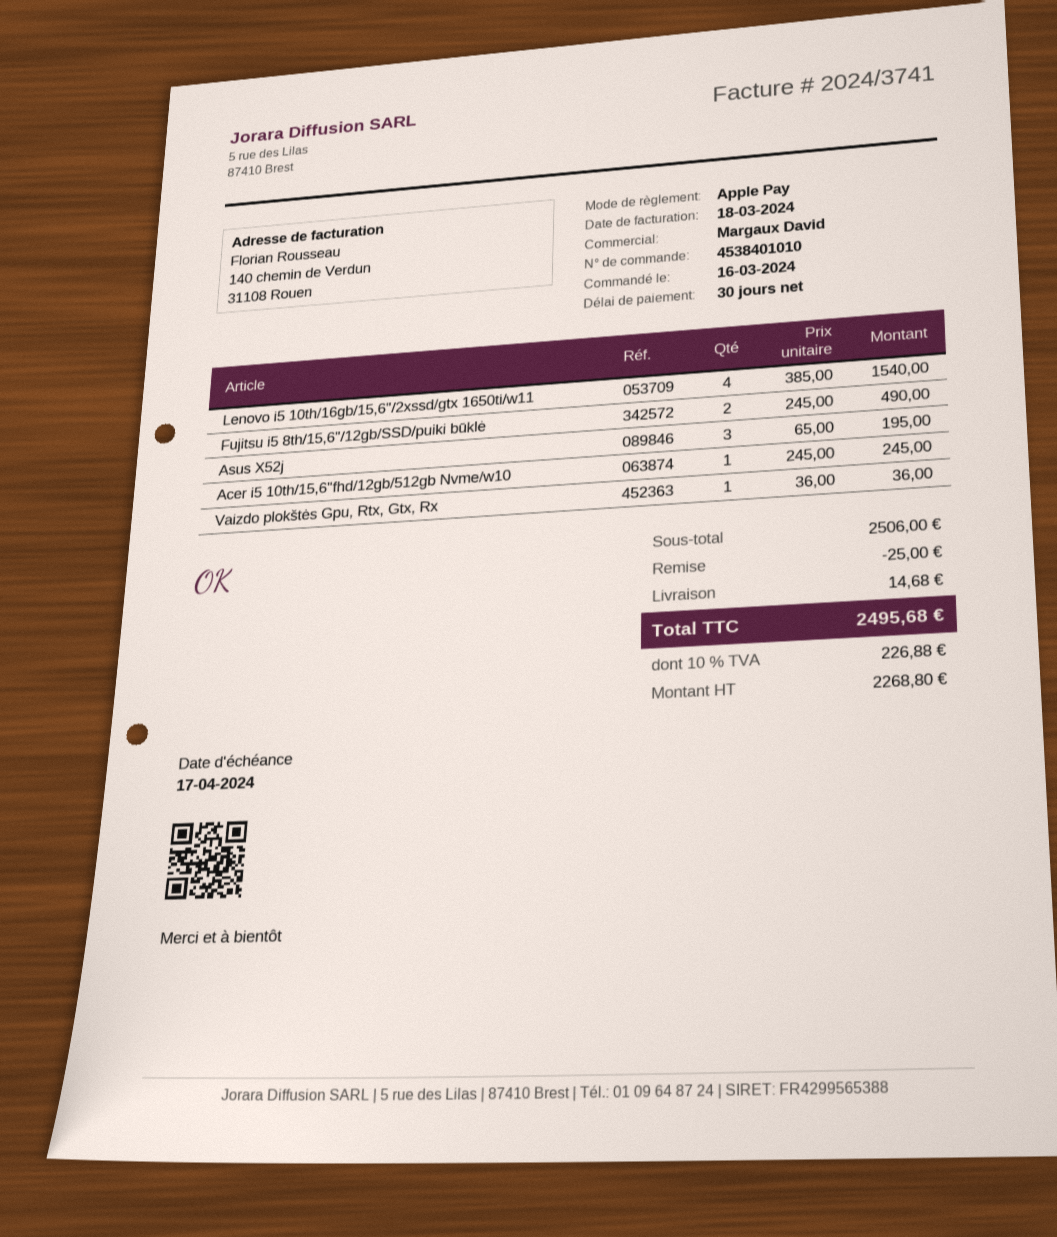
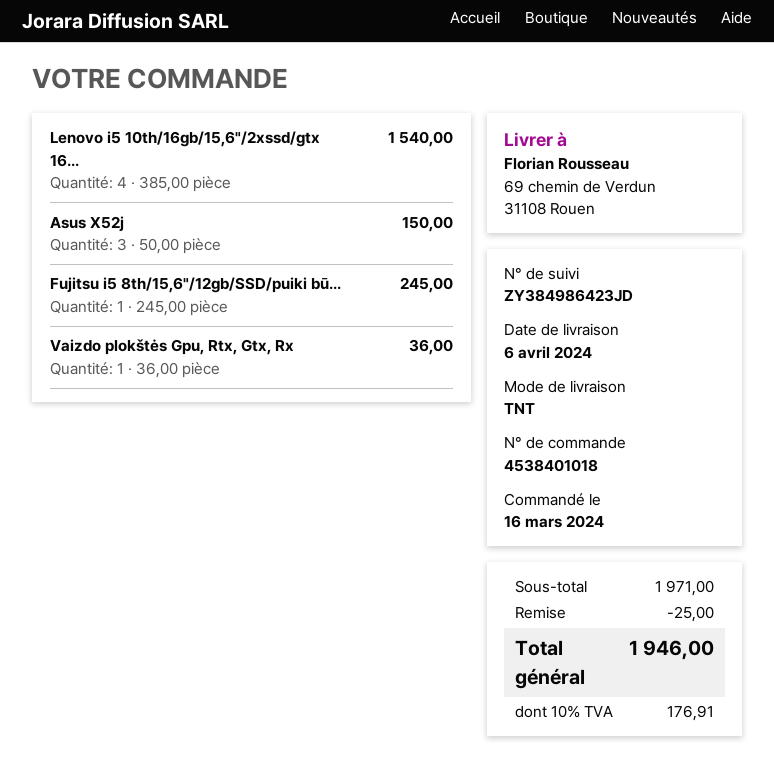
order number: 4538401010 -> 4538401018
Fujitsu i5 8th/15,6"/12gb/SSD/puiki būklė: 2 x 245.00 = 490.00 -> 1 x 245.00 = 245.00
Asus X52j: 3 x 65.00 = 195.00 -> 3 x 50.00 = 150.00
Acer i5 10th/15,6"fhd/12gb/512gb Nvme/w10: 1 x 245.00 = 245.00 -> none
subtotal: 2506.00 -> 1971.00
shipping: 14.68 -> none
tax: 10% = 226.88 -> 10% = 176.91
total: 2495.68 -> 1946.00

